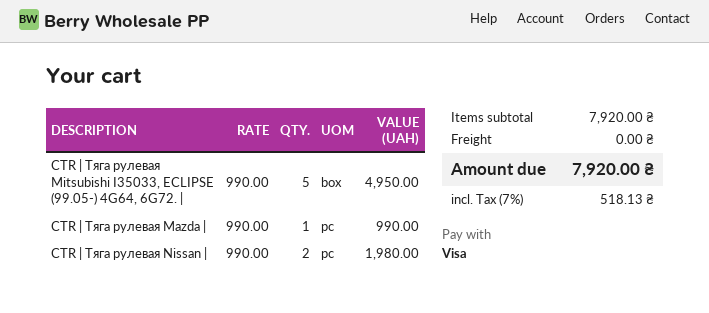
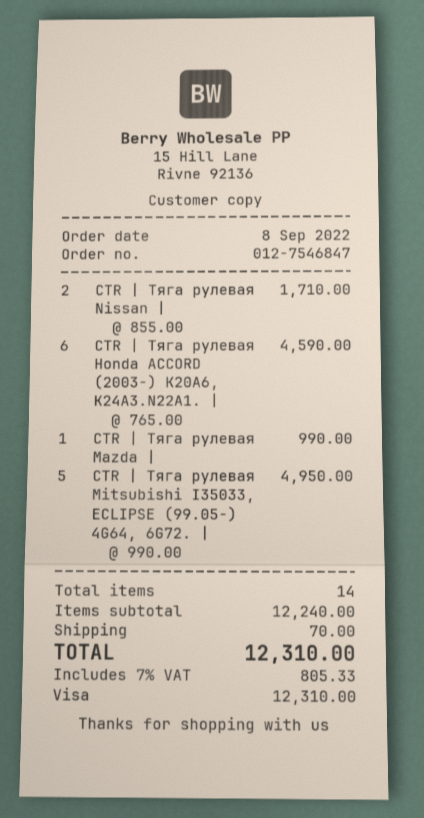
CTR | Тяга рулевая Nissan |: 2 x 990.00 = 1980.00 -> 2 x 855.00 = 1710.00
CTR | Тяга рулевая Honda ACCORD (2003-) K20A6, K24A3.N22A1. |: none -> 6 x 765.00 = 4590.00
subtotal: 7920.00 -> 12240.00
shipping: 0.00 -> 70.00
tax: 7% = 518.13 -> 7% = 805.33
total: 7920.00 -> 12310.00

